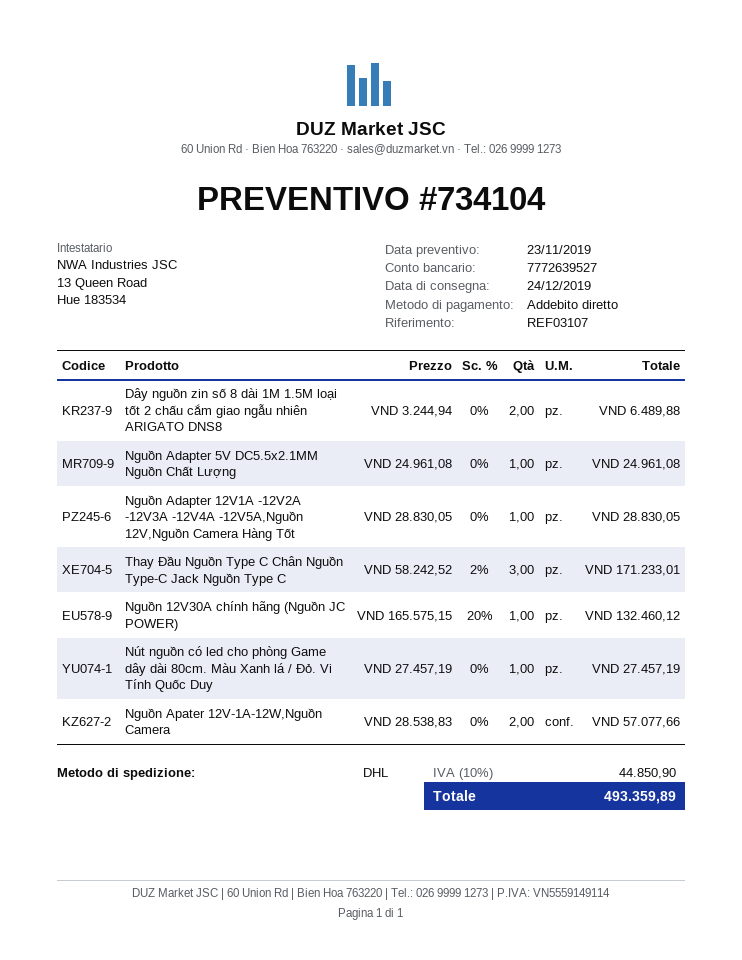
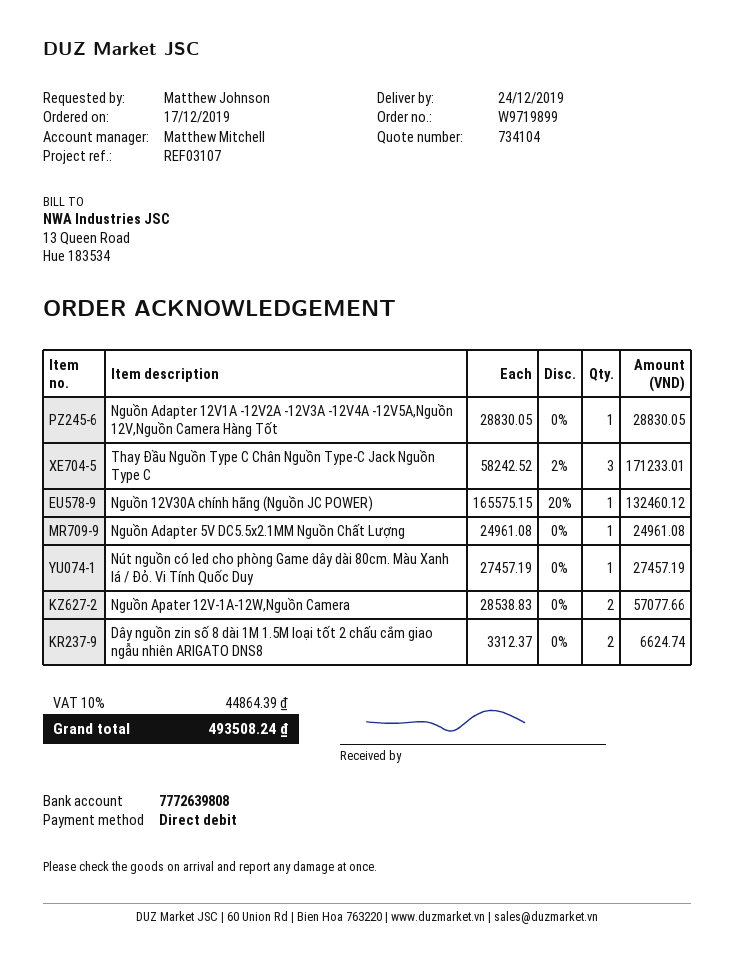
bank account: 7772639527 -> 7772639808
Dây nguồn zin số 8 dài 1M 1.5M loại tốt 2 chấu cắm giao ngẫu nhiên ARIGATO DNS8: 2 x 3244.94 = 6489.88 -> 2 x 3312.37 = 6624.74
tax: 10% = 44850.90 -> 10% = 44864.39
total: 493359.89 -> 493508.24

